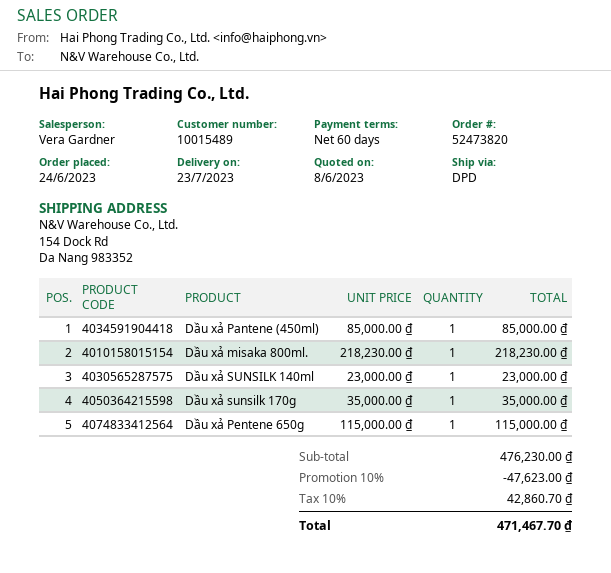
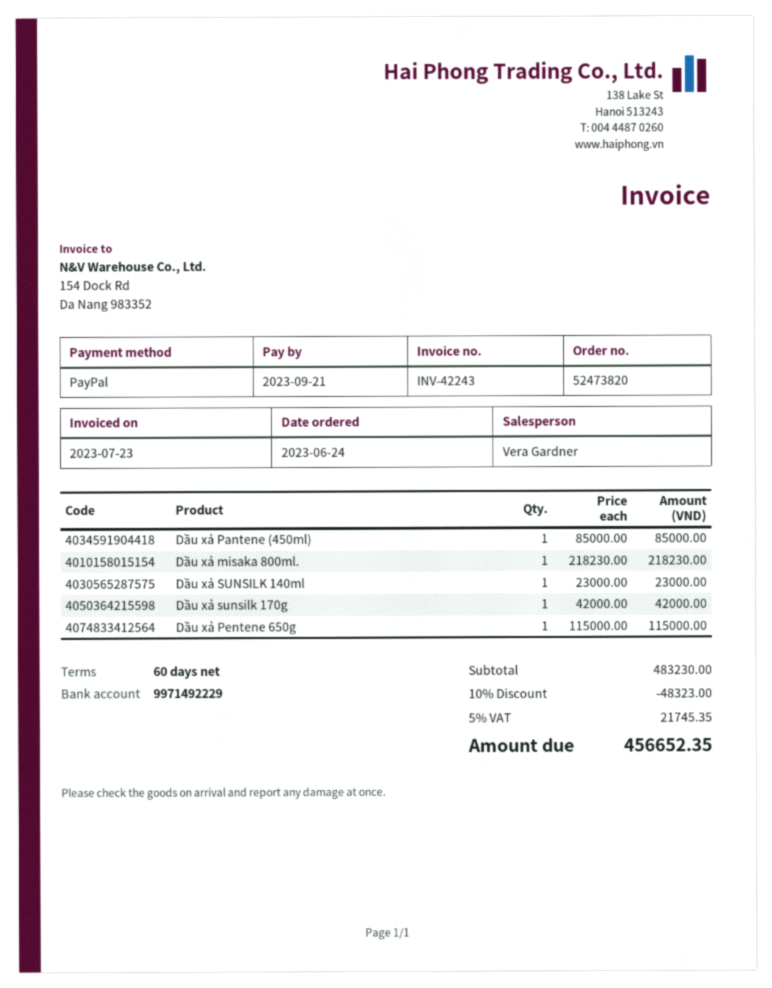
Dầu xả sunsilk 170g: 1 x 35000.00 = 35000.00 -> 1 x 42000.00 = 42000.00
subtotal: 476230.00 -> 483230.00
discount: 10% = 47623.00 -> 10% = 48323.00
tax: 10% = 42860.70 -> 5% = 21745.35
total: 471467.70 -> 456652.35

